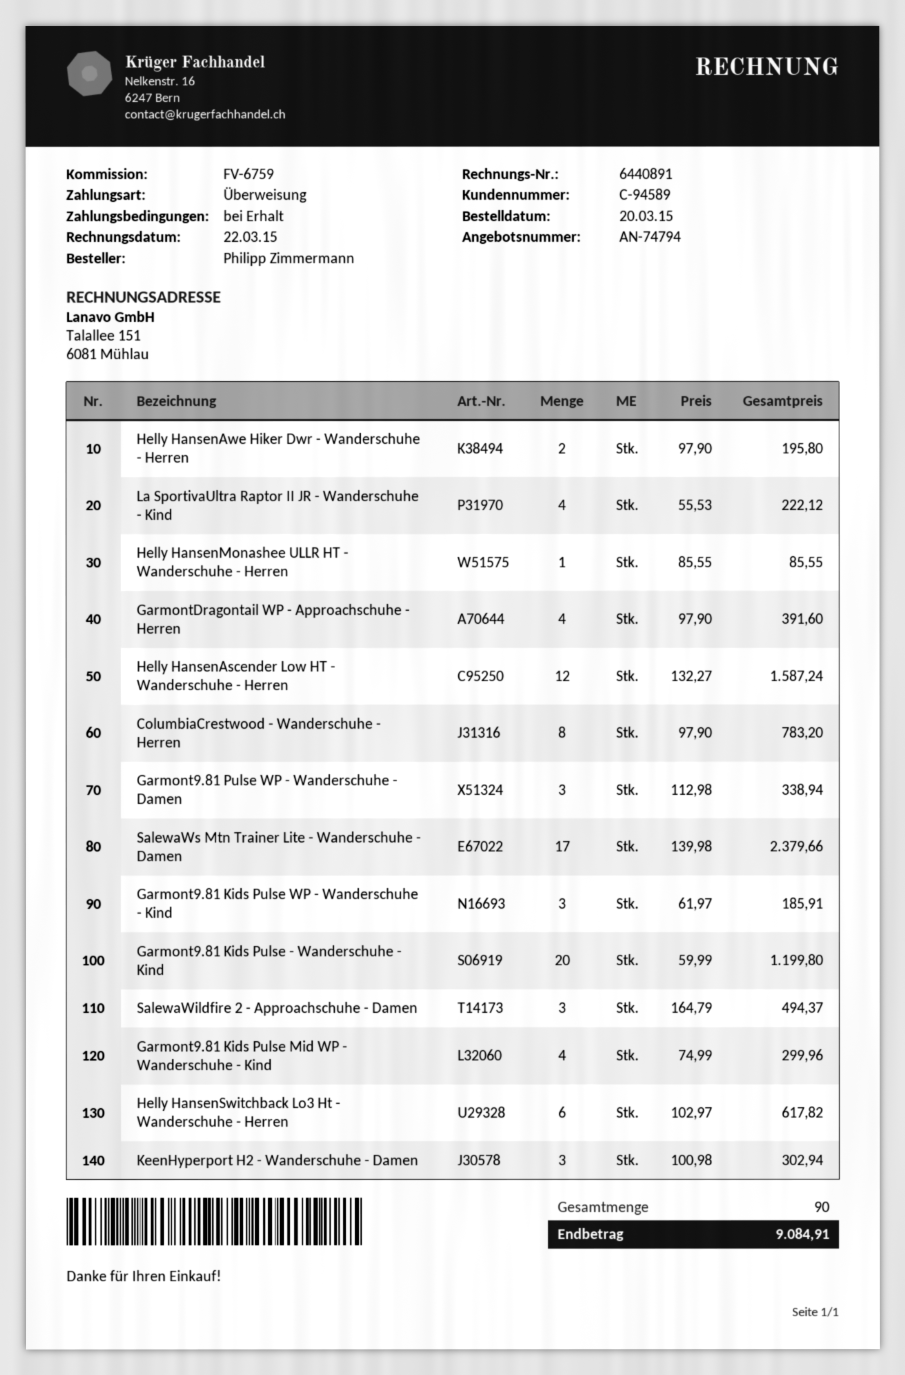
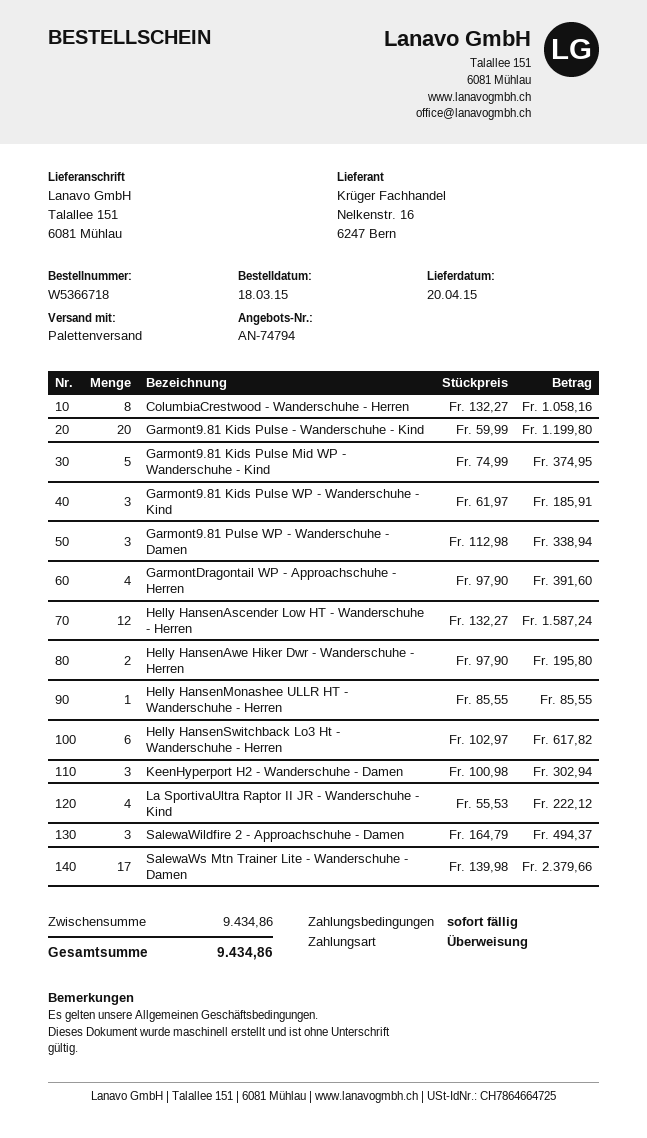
order date: 2015-03-20 -> 2015-03-18
ColumbiaCrestwood - Wanderschuhe - Herren: 8 x 97.90 = 783.20 -> 8 x 132.27 = 1058.16
Garmont9.81 Kids Pulse Mid WP - Wanderschuhe - Kind: 4 x 74.99 = 299.96 -> 5 x 74.99 = 374.95
total: 9084.91 -> 9434.86

